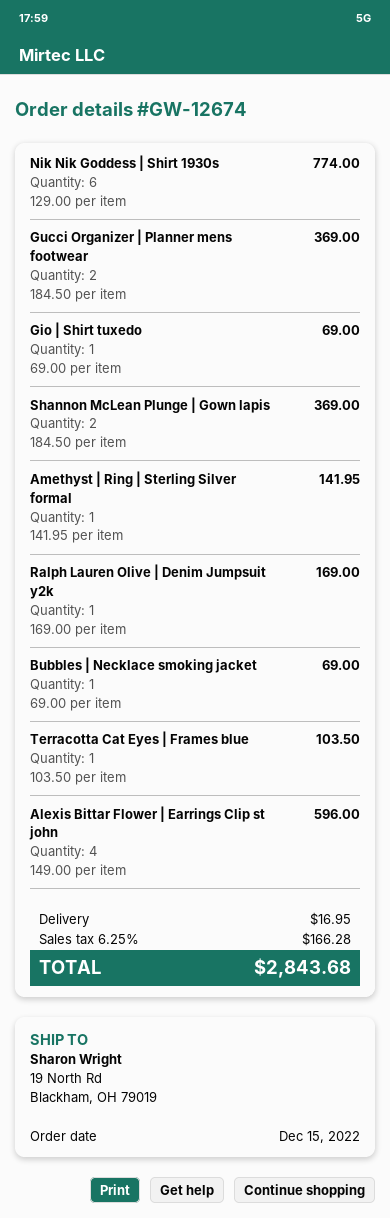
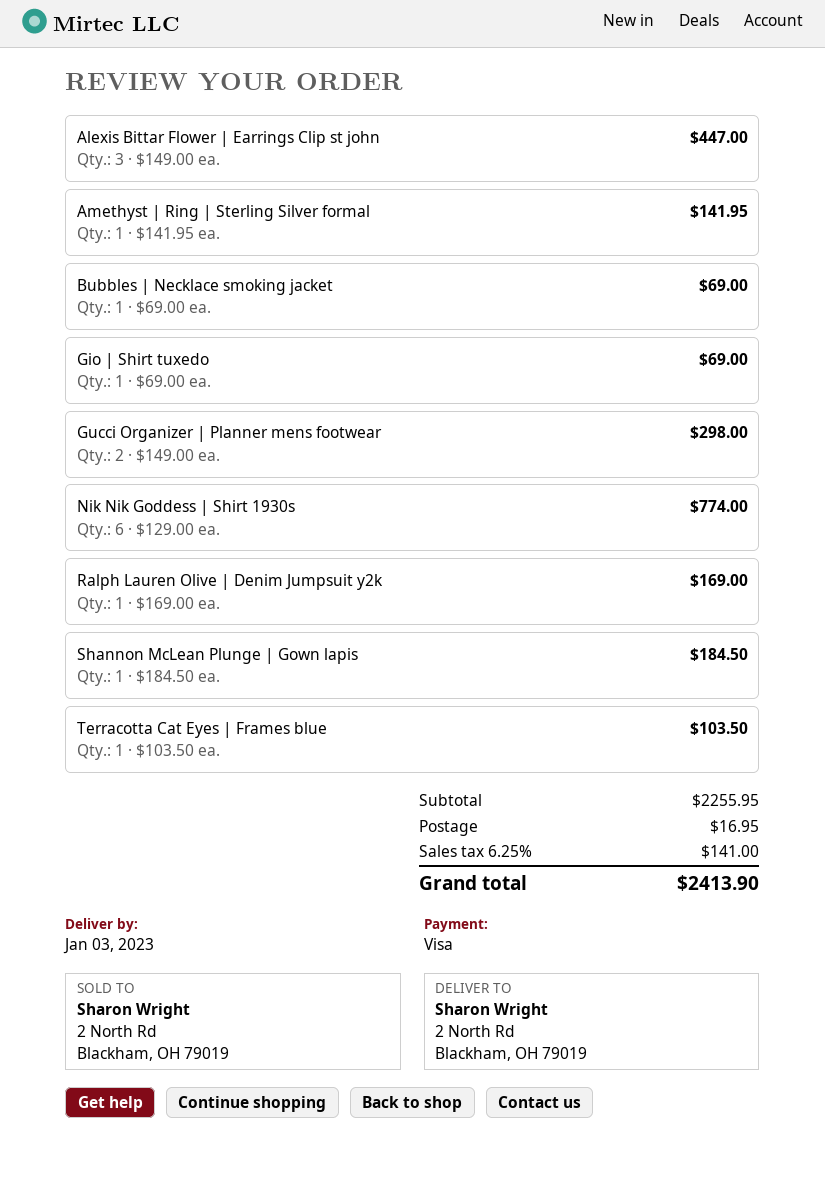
ship to: 19 North Rd, Blackham, OH 79019 -> 2 North Rd, Blackham, OH 79019
Gucci Organizer | Planner mens footwear: 2 x 184.50 = 369.00 -> 2 x 149.00 = 298.00
Shannon McLean Plunge | Gown lapis: 2 x 184.50 = 369.00 -> 1 x 184.50 = 184.50
Alexis Bittar Flower | Earrings Clip st john: 4 x 149.00 = 596.00 -> 3 x 149.00 = 447.00
tax: 6.25% = 166.28 -> 6.25% = 141.00
total: 2843.68 -> 2413.90

